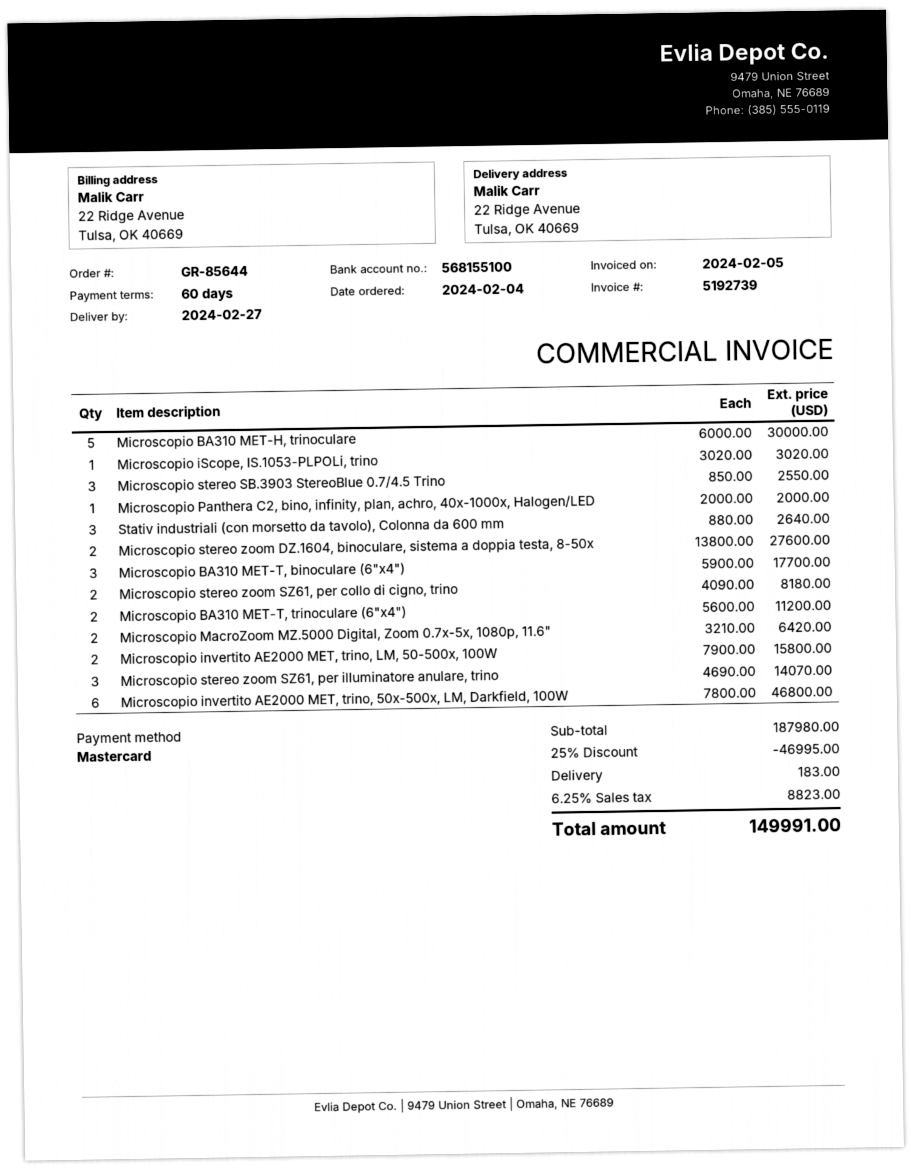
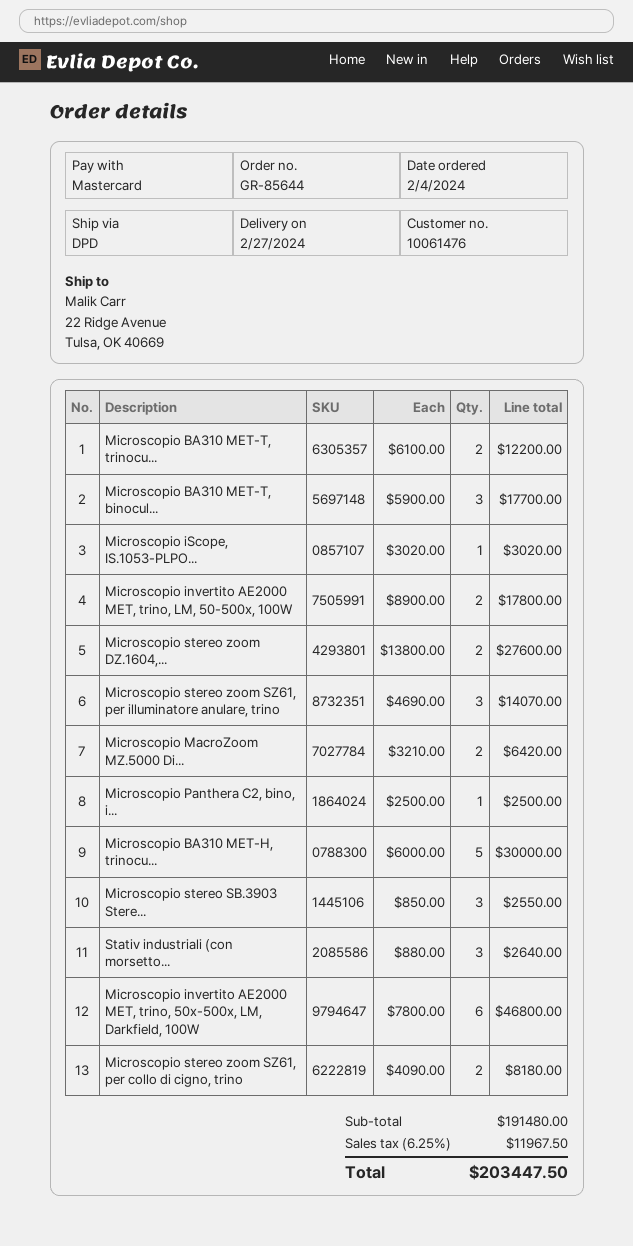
Microscopio Panthera C2, bino, infinity, plan, achro, 40x-1000x, Halogen/LED: 1 x 2000.00 = 2000.00 -> 1 x 2500.00 = 2500.00
Microscopio BA310 MET-T, trinoculare (6"x4"): 2 x 5600.00 = 11200.00 -> 2 x 6100.00 = 12200.00
Microscopio invertito AE2000 MET, trino, LM, 50-500x, 100W: 2 x 7900.00 = 15800.00 -> 2 x 8900.00 = 17800.00
subtotal: 187980.00 -> 191480.00
discount: 25% = 46995.00 -> none
shipping: 183.00 -> none
tax: 6.25% = 8823.00 -> 6.25% = 11967.50
total: 149991.00 -> 203447.50

